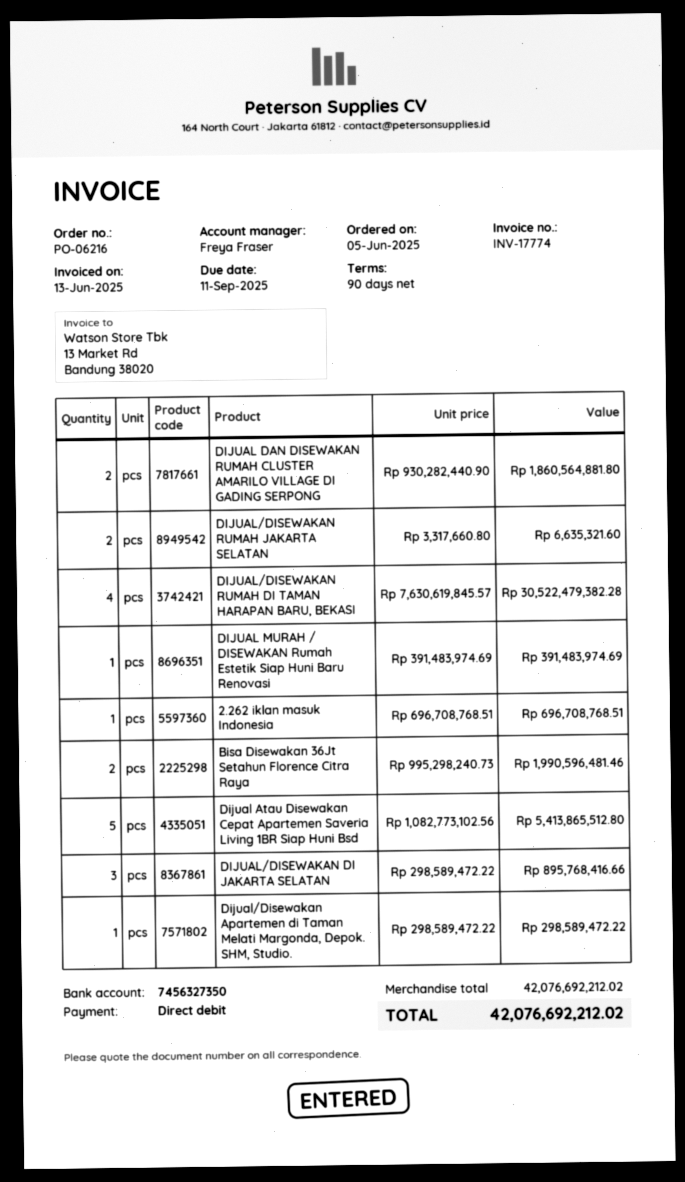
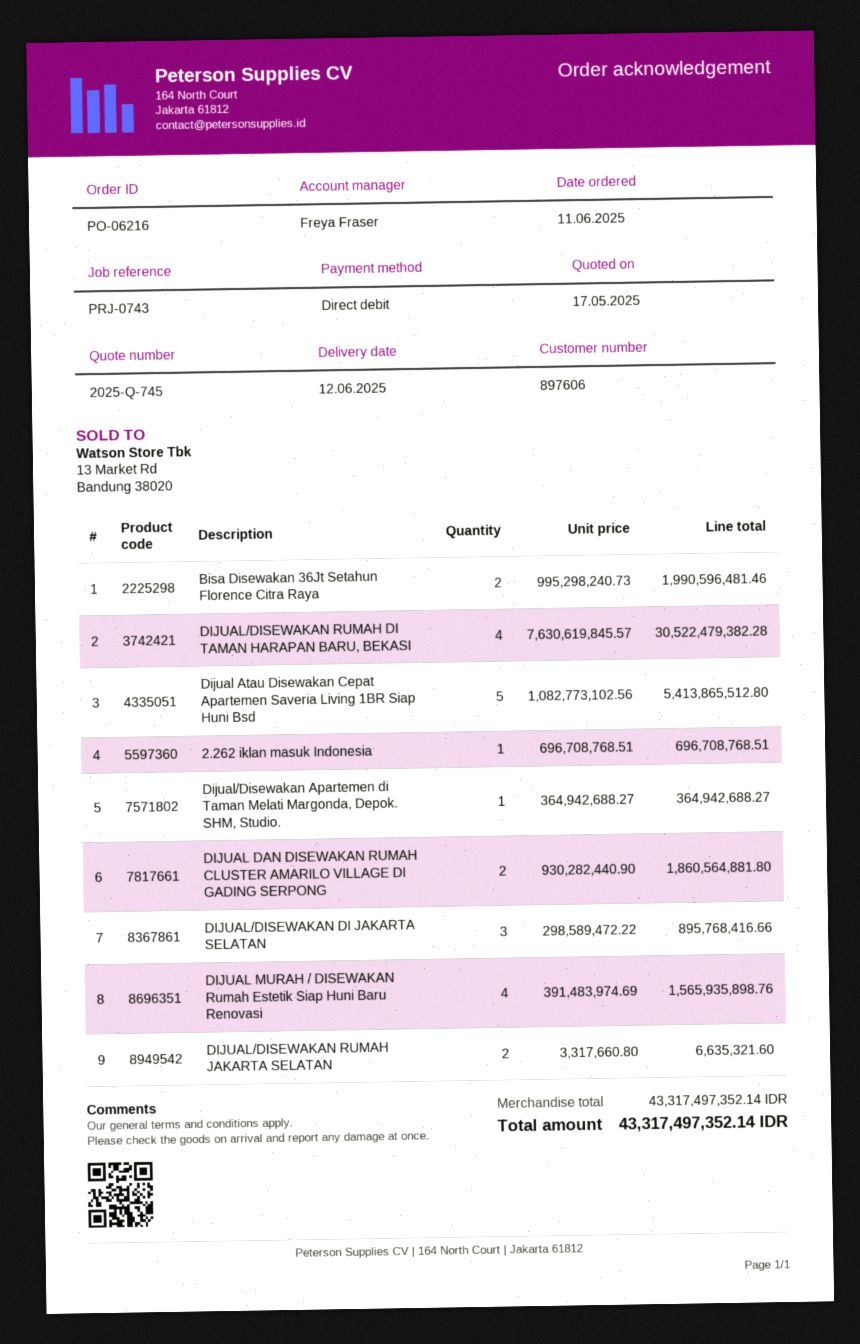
order date: 2025-06-05 -> 2025-06-11
DIJUAL MURAH / DISEWAKAN Rumah Estetik Siap Huni Baru Renovasi: 1 x 391483974.69 = 391483974.69 -> 4 x 391483974.69 = 1565935898.76
Dijual/Disewakan Apartemen di Taman Melati Margonda, Depok. SHM, Studio.: 1 x 298589472.22 = 298589472.22 -> 1 x 364942688.27 = 364942688.27
subtotal: 42076692212.02 -> 43317497352.14
total: 42076692212.02 -> 43317497352.14

